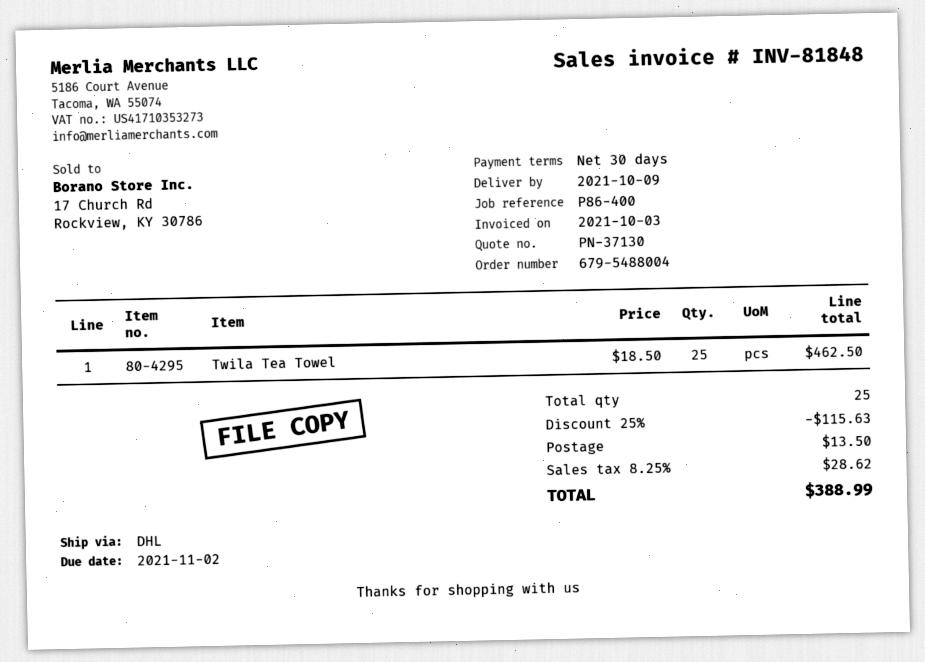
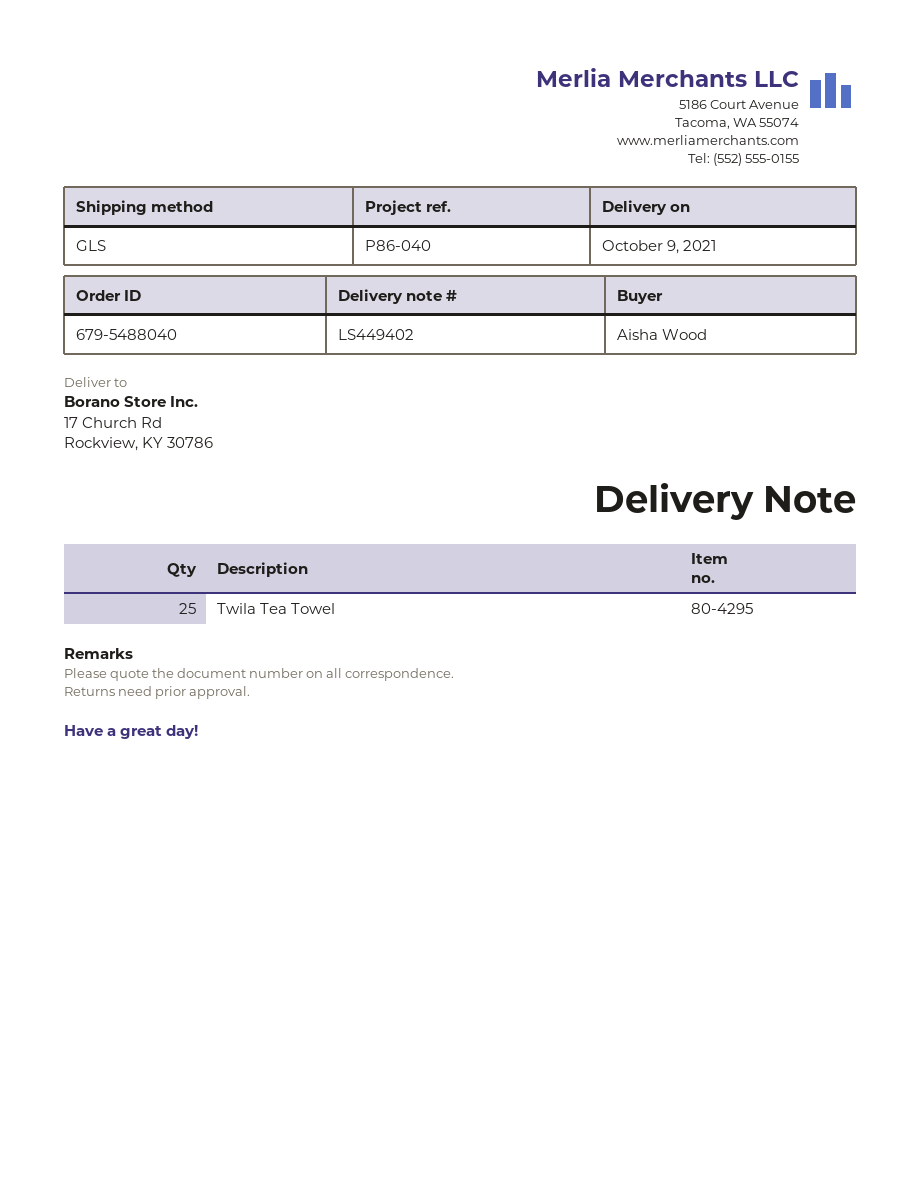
order number: 679-5488004 -> 679-5488040
reference: P86-400 -> P86-040
shipping method: DHL -> GLS

